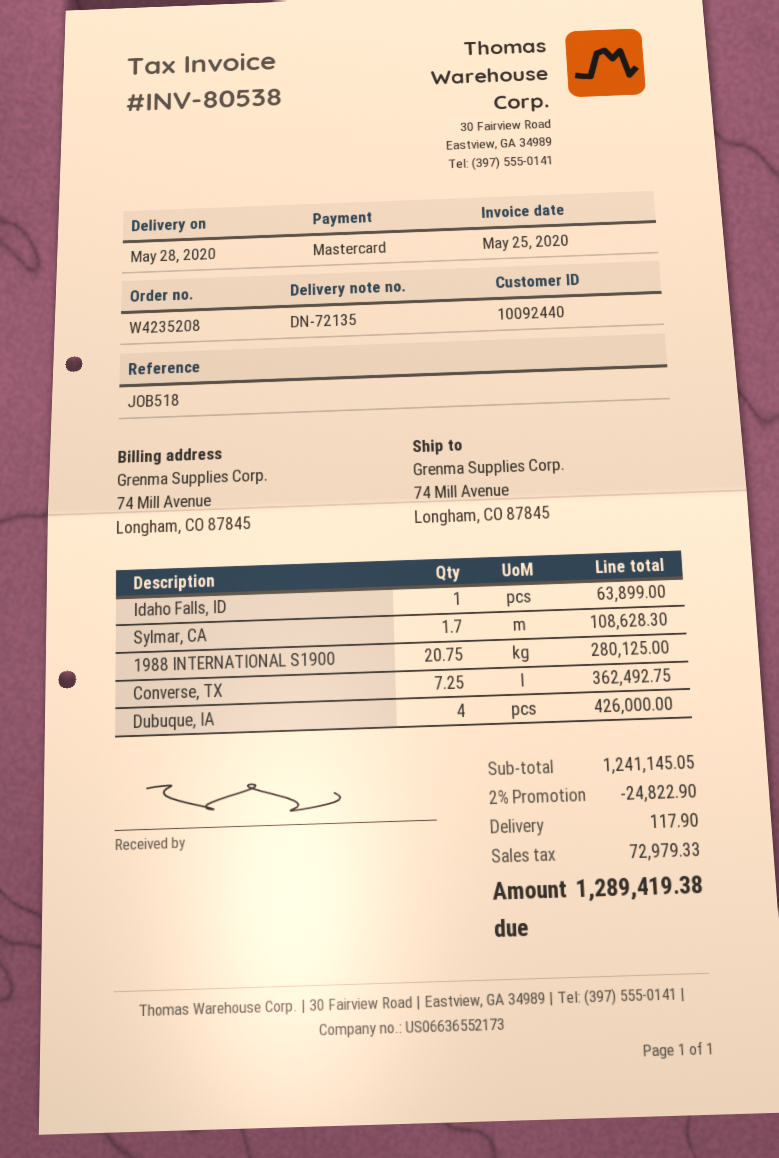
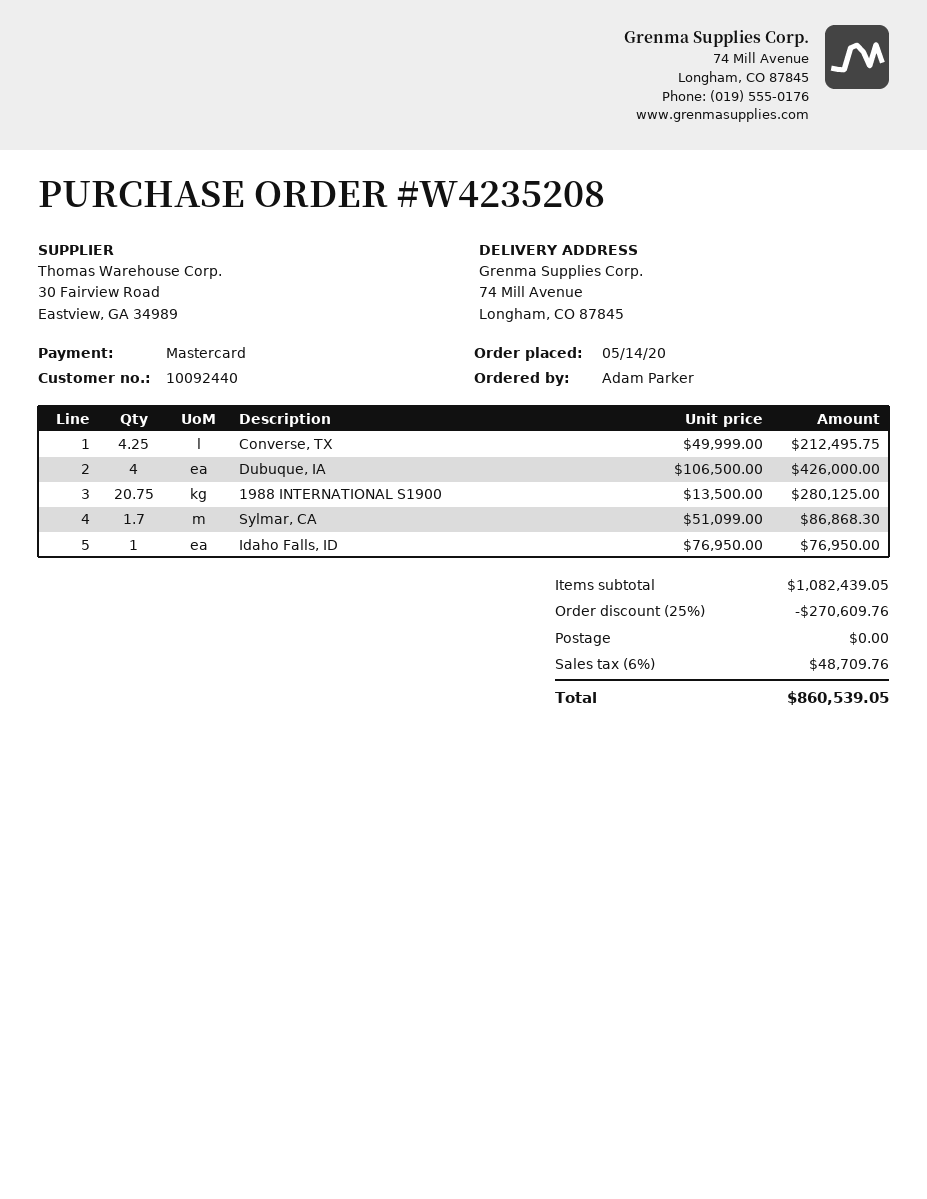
Idaho Falls, ID: 1 for 63899.00 -> 1 for 76950.00
Sylmar, CA: 1.7 for 108628.30 -> 1.7 for 86868.30
Converse, TX: 7.25 for 362492.75 -> 4.25 for 212495.75
subtotal: 1241145.05 -> 1082439.05
discount: 2% = 24822.90 -> 25% = 270609.76
shipping: 117.90 -> 0.00
tax: 72979.33 -> 48709.76
total: 1289419.38 -> 860539.05

